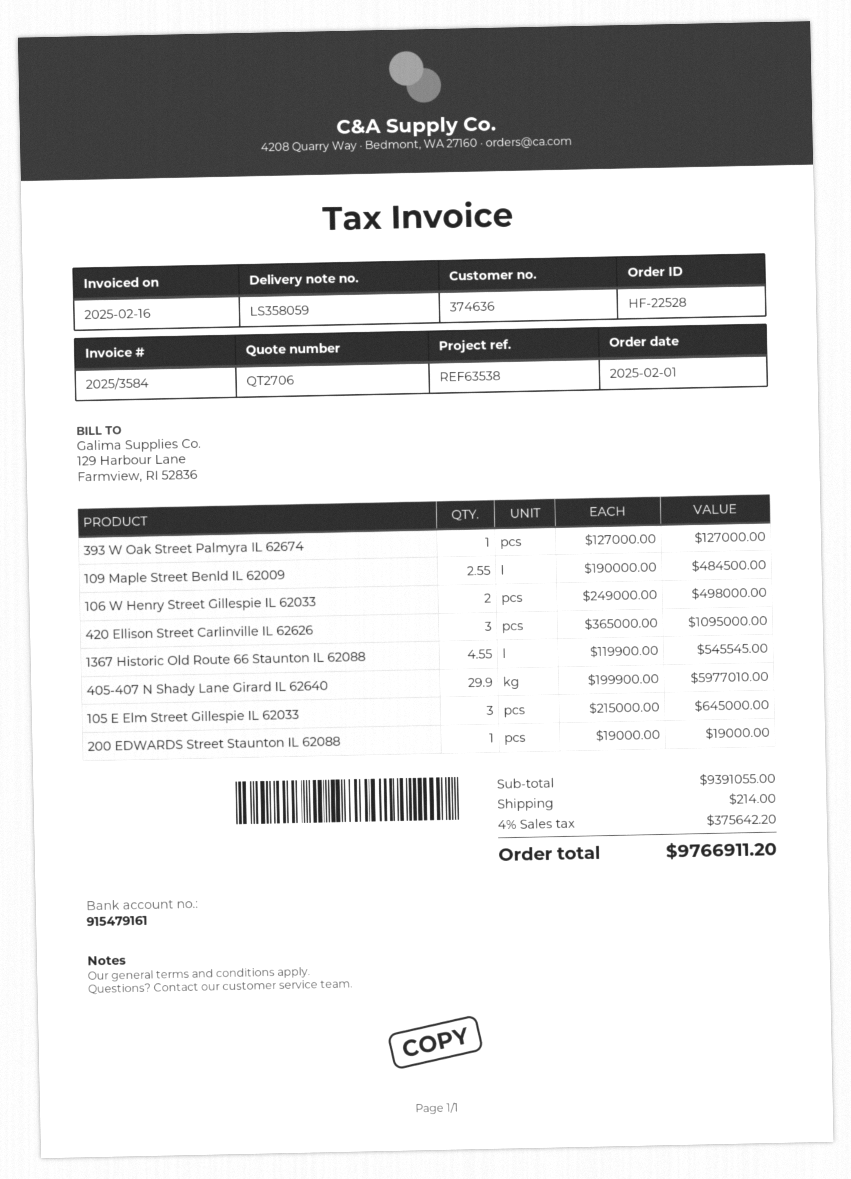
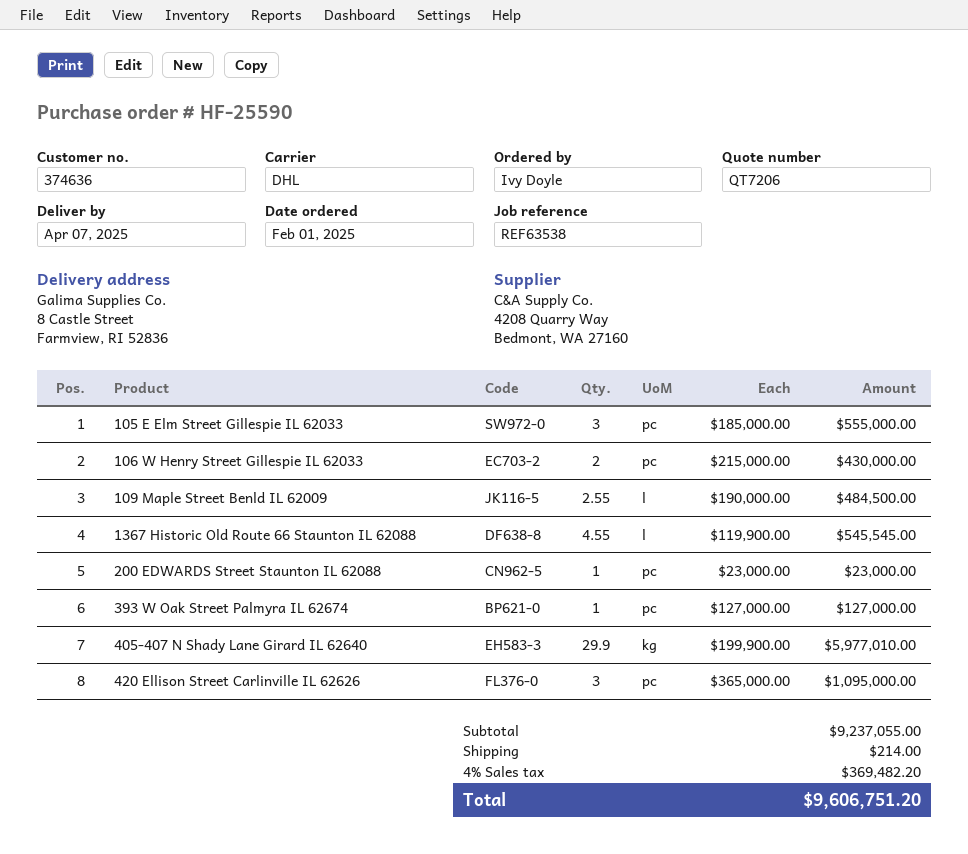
quote number: QT2706 -> QT7206
order number: HF-22528 -> HF-25590
106 W Henry Street Gillespie IL 62033: 2 x 249000.00 = 498000.00 -> 2 x 215000.00 = 430000.00
105 E Elm Street Gillespie IL 62033: 3 x 215000.00 = 645000.00 -> 3 x 185000.00 = 555000.00
200 EDWARDS Street Staunton IL 62088: 1 x 19000.00 = 19000.00 -> 1 x 23000.00 = 23000.00
subtotal: 9391055.00 -> 9237055.00
tax: 4% = 375642.20 -> 4% = 369482.20
total: 9766911.20 -> 9606751.20

